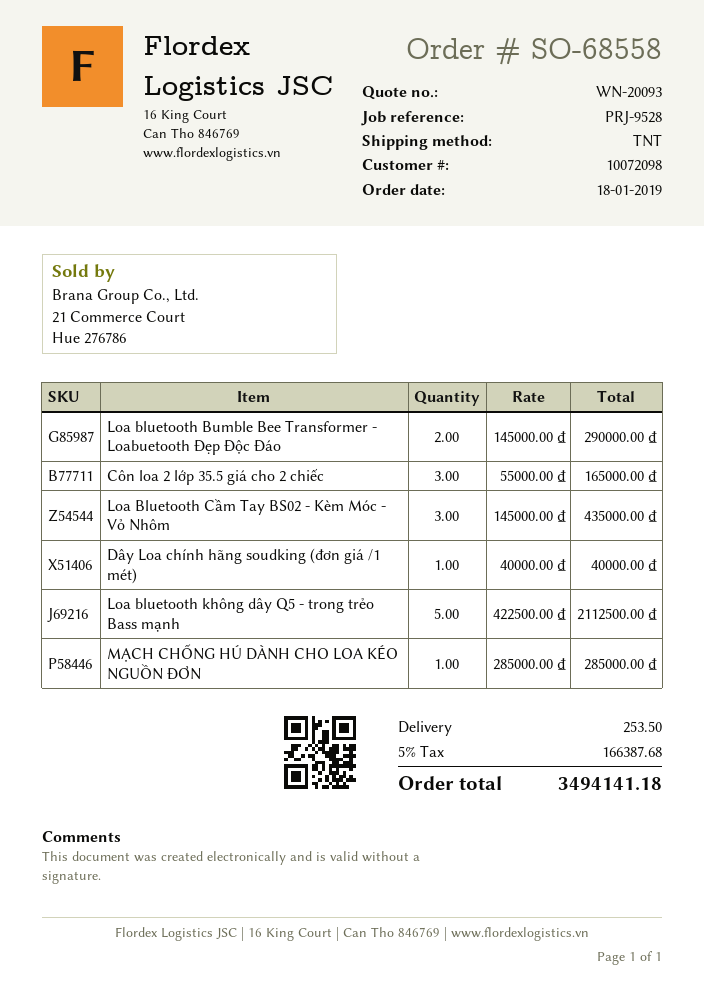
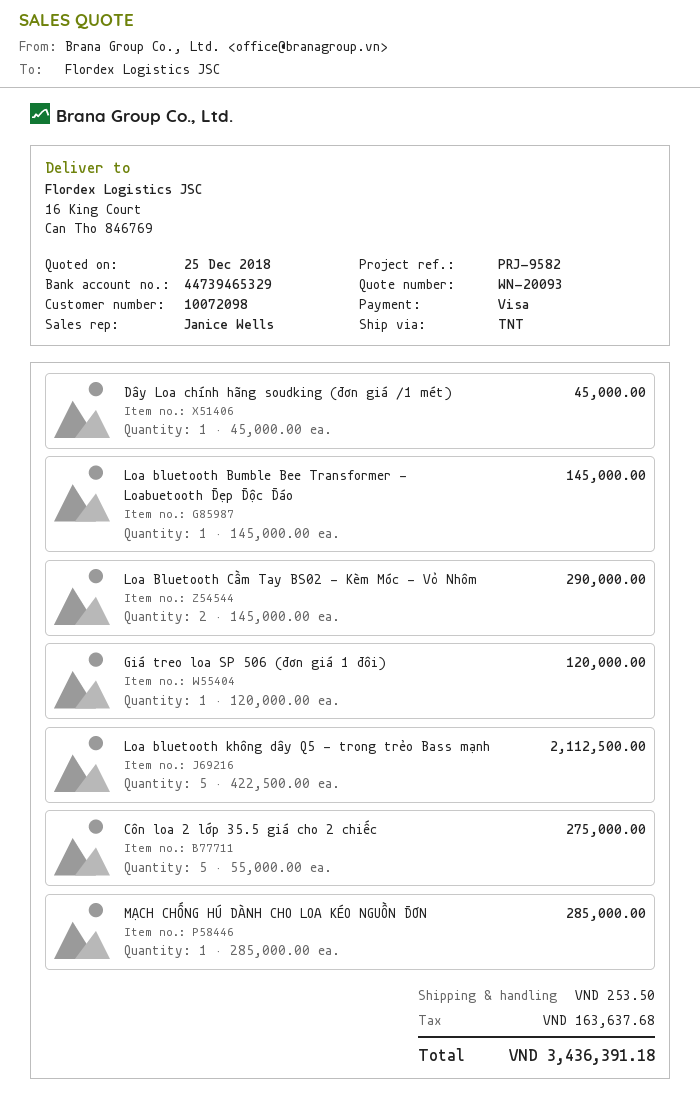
reference: PRJ-9528 -> PRJ-9582
Loa bluetooth Bumble Bee Transformer - Loabuetooth Đẹp Độc Đáo: 2 x 145000.00 = 290000.00 -> 1 x 145000.00 = 145000.00
Côn loa 2 lớp 35.5 giá cho 2 chiếc: 3 x 55000.00 = 165000.00 -> 5 x 55000.00 = 275000.00
Loa Bluetooth Cầm Tay BS02 - Kèm Móc - Vỏ Nhôm: 3 x 145000.00 = 435000.00 -> 2 x 145000.00 = 290000.00
Dây Loa chính hãng soudking (đơn giá /1 mét): 1 x 40000.00 = 40000.00 -> 1 x 45000.00 = 45000.00
Giá treo loa SP 506 (đơn giá 1 đôi): none -> 1 x 120000.00 = 120000.00
tax: 166387.68 -> 163637.68
total: 3494141.18 -> 3436391.18

